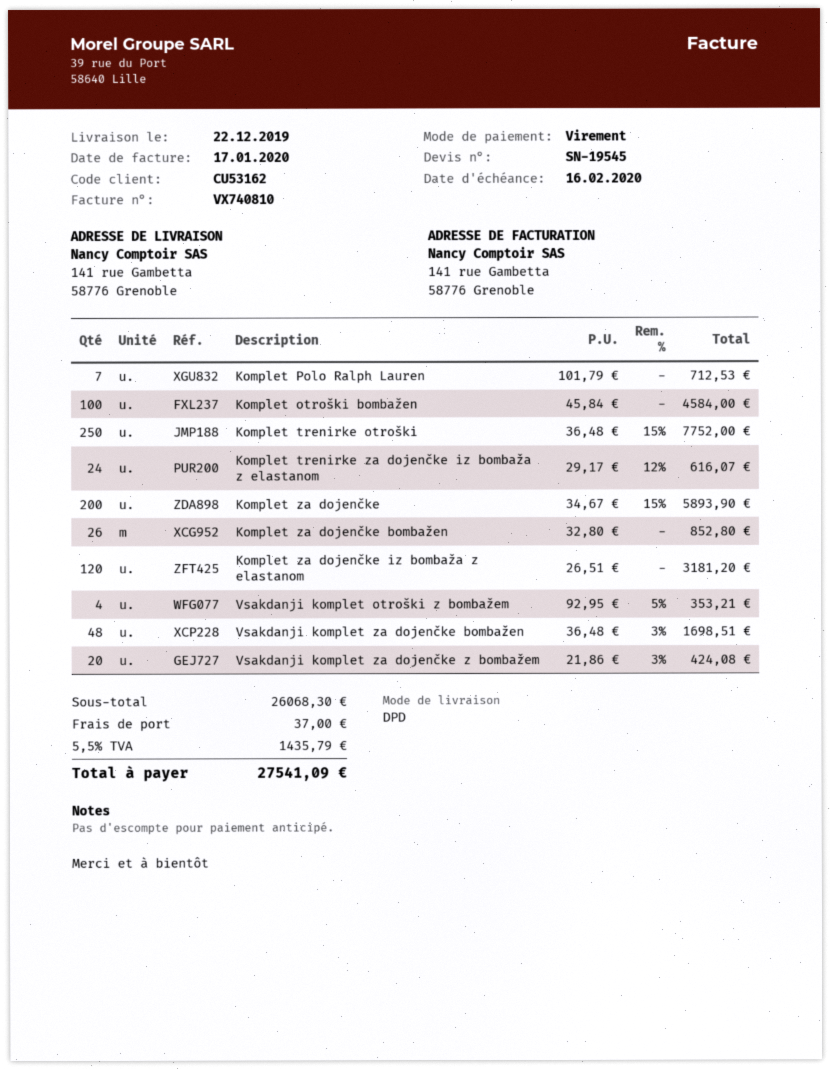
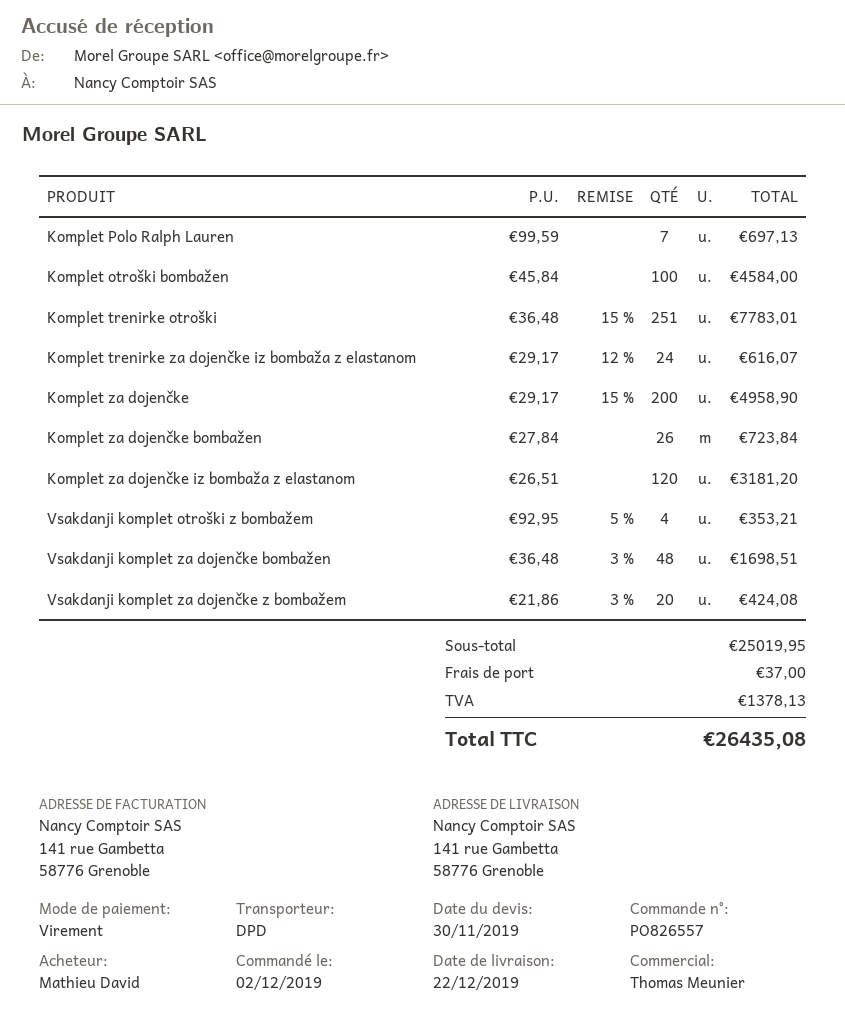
Komplet Polo Ralph Lauren: 7 x 101.79 = 712.53 -> 7 x 99.59 = 697.13
Komplet trenirke otroški: 250 x 36.48 - 15% = 7752.00 -> 251 x 36.48 - 15% = 7783.01
Komplet za dojenčke: 200 x 34.67 - 15% = 5893.90 -> 200 x 29.17 - 15% = 4958.90
Komplet za dojenčke bombažen: 26 x 32.80 = 852.80 -> 26 x 27.84 = 723.84
subtotal: 26068.30 -> 25019.95
tax: 1435.79 -> 1378.13
total: 27541.09 -> 26435.08

